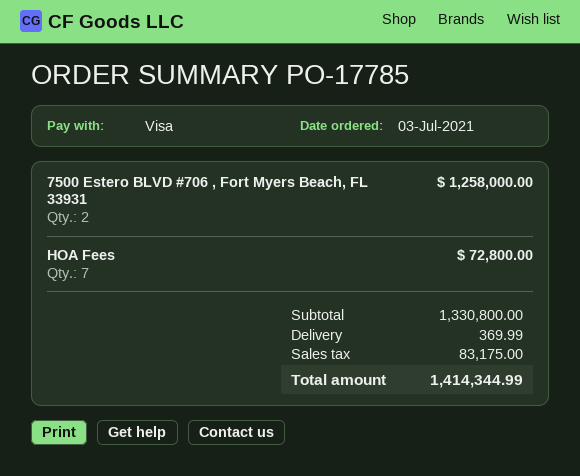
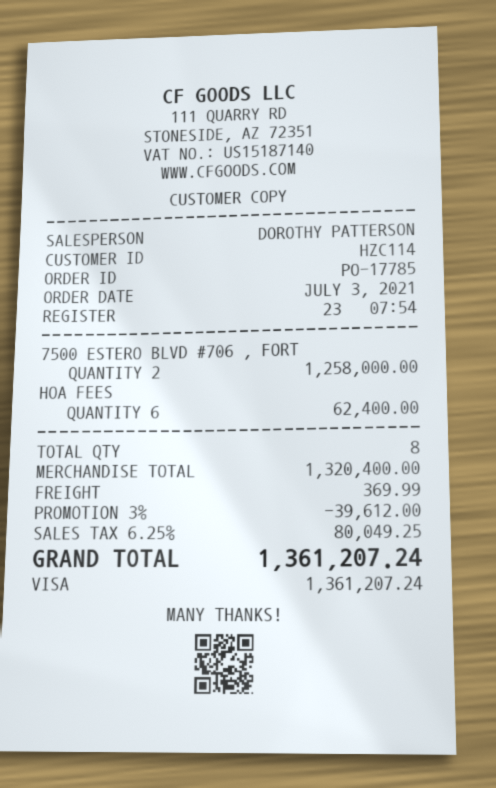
HOA Fees: 7 for 72800.00 -> 6 for 62400.00
subtotal: 1330800.00 -> 1320400.00
discount: none -> 3% = 39612.00
tax: 83175.00 -> 80049.25
total: 1414344.99 -> 1361207.24

